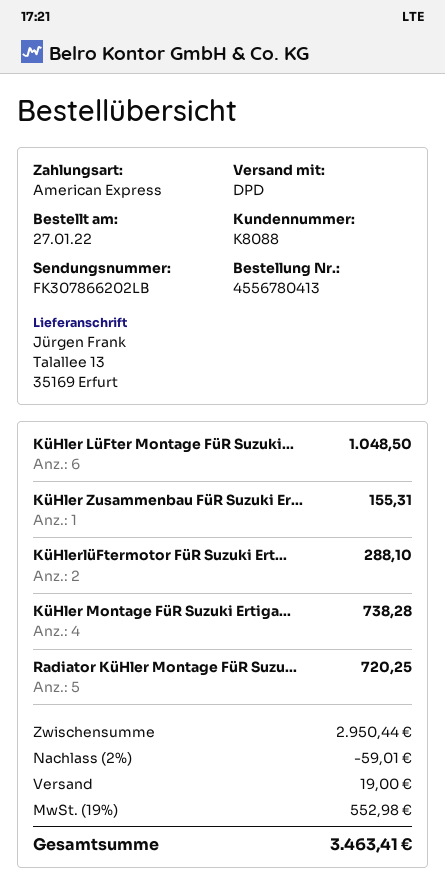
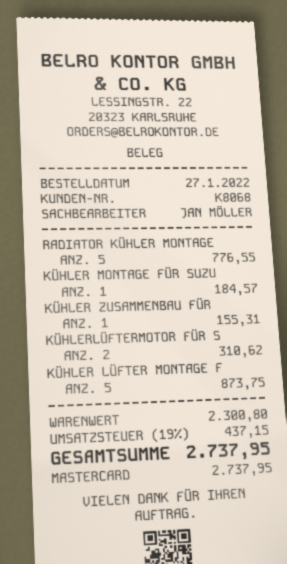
customer number: K8088 -> K8068
payment method: American Express -> Mastercard
KüHler LüFter Montage FüR Suzuki...: 6 for 1048.50 -> 5 for 873.75
KüHlerlüFtermotor FüR Suzuki Ert...: 2 for 288.10 -> 2 for 310.62
KüHler Montage FüR Suzuki Ertiga...: 4 for 738.28 -> 1 for 184.57
Radiator KüHler Montage FüR Suzu...: 5 for 720.25 -> 5 for 776.55
subtotal: 2950.44 -> 2300.80
discount: 2% = 59.01 -> none
shipping: 19.00 -> none
tax: 19% = 552.98 -> 19% = 437.15
total: 3463.41 -> 2737.95

